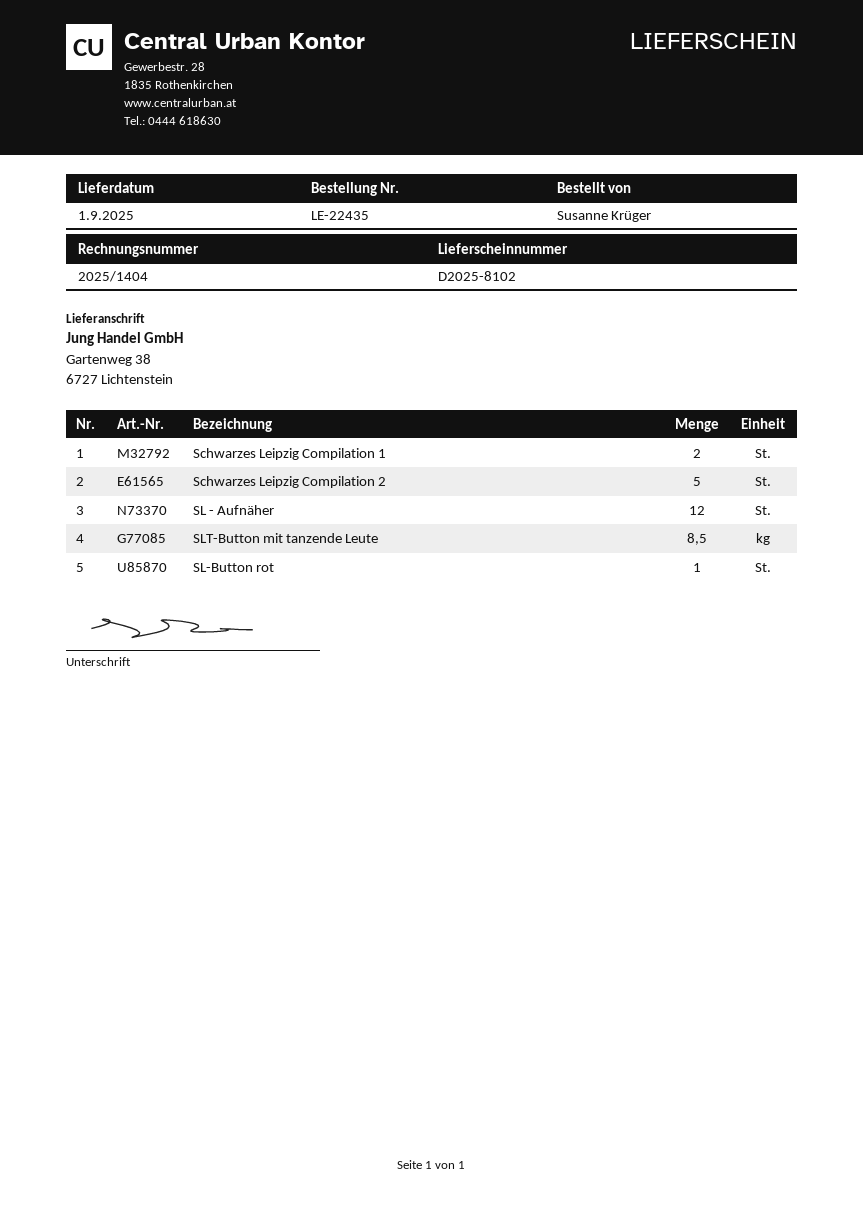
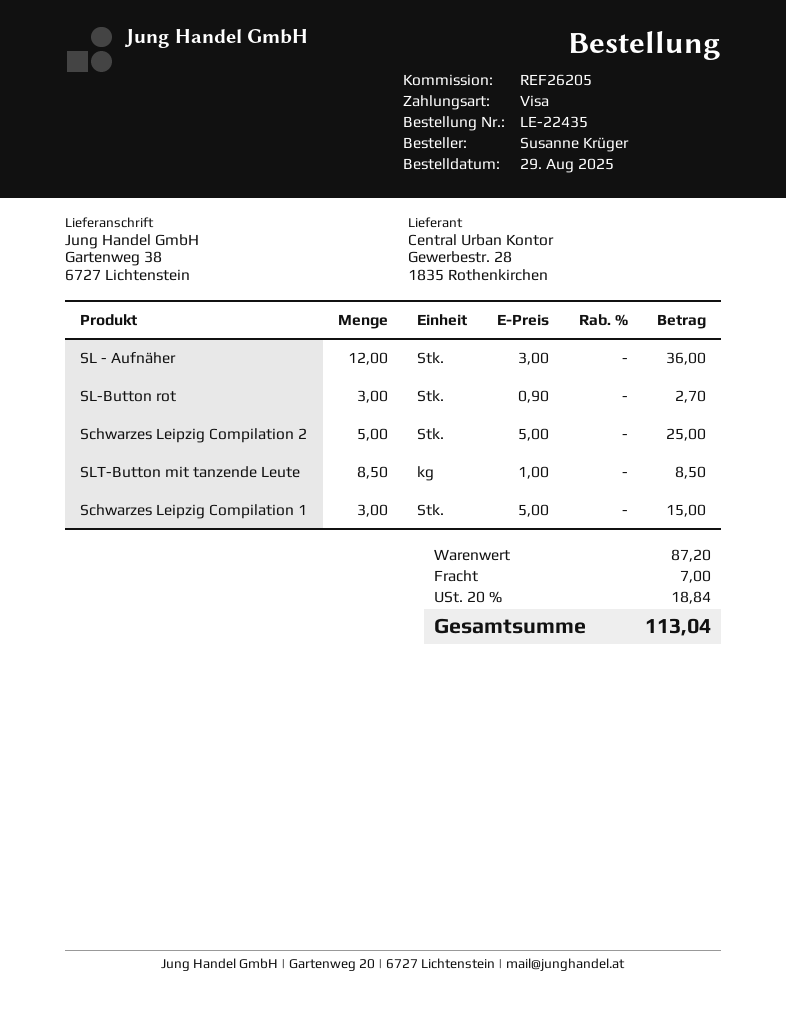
Schwarzes Leipzig Compilation 1: 2 -> 3
SL-Button rot: 1 -> 3

